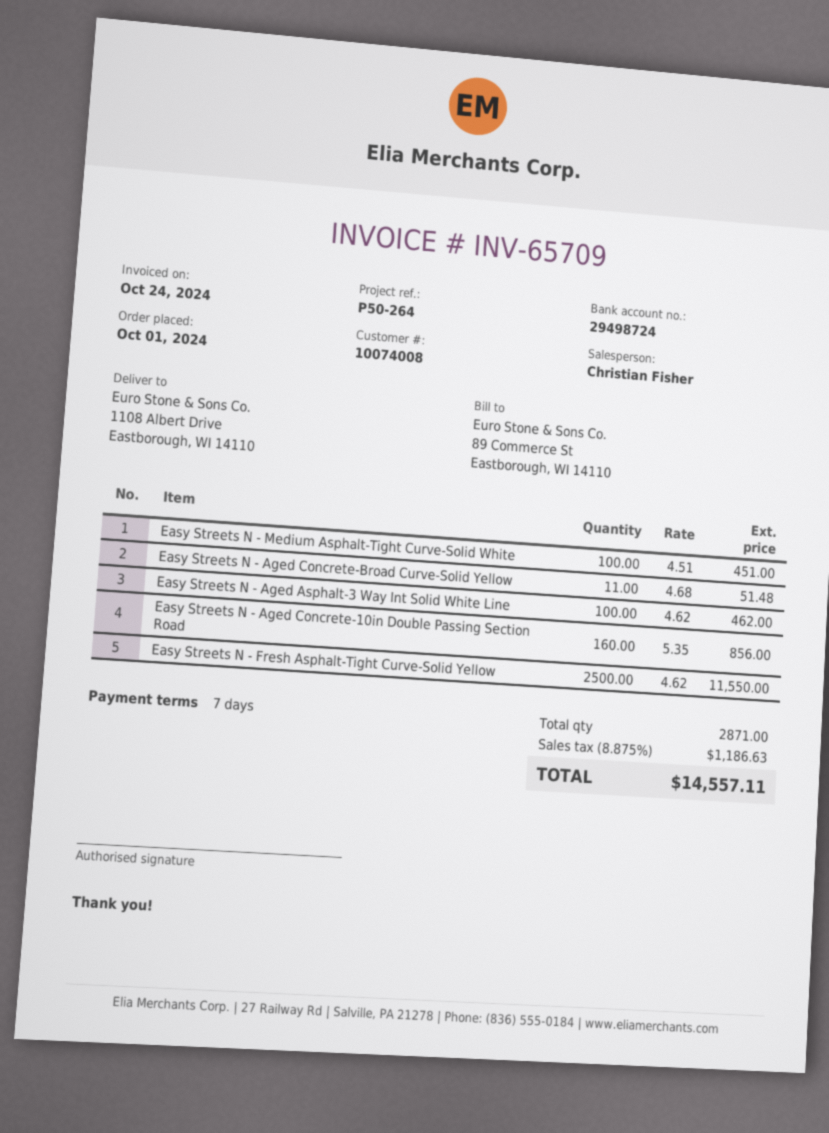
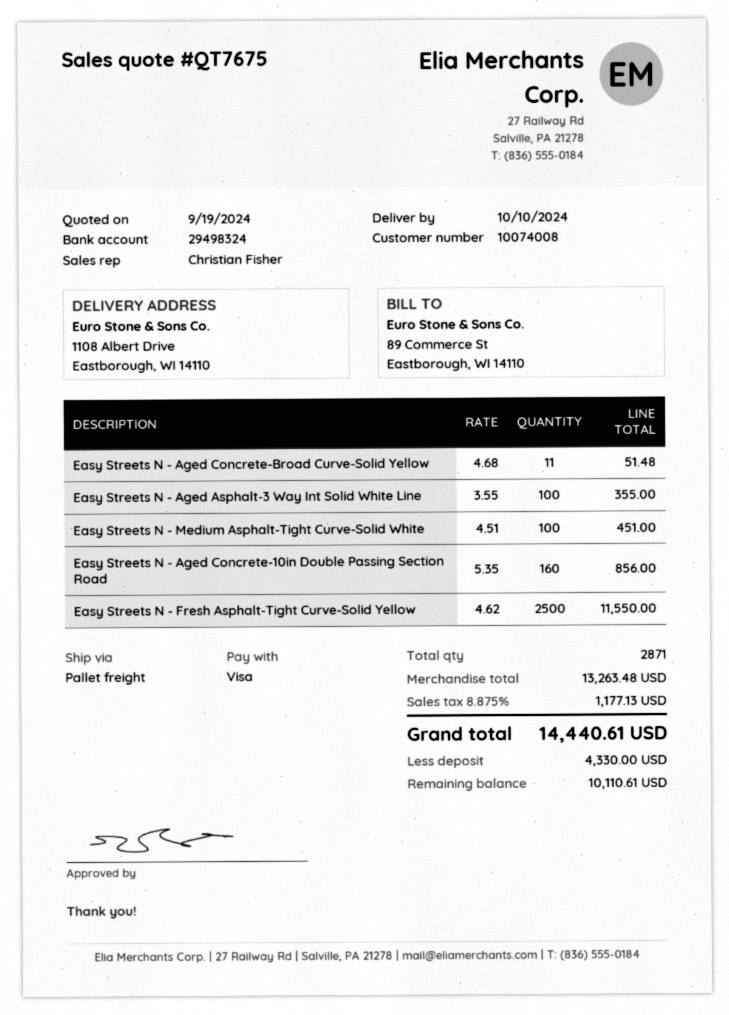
bank account: 29498724 -> 29498324
Easy Streets N - Aged Asphalt-3 Way Int Solid White Line: 100 x 4.62 = 462.00 -> 100 x 3.55 = 355.00
tax: 8.875% = 1186.63 -> 8.875% = 1177.13
total: 14557.11 -> 14440.61

